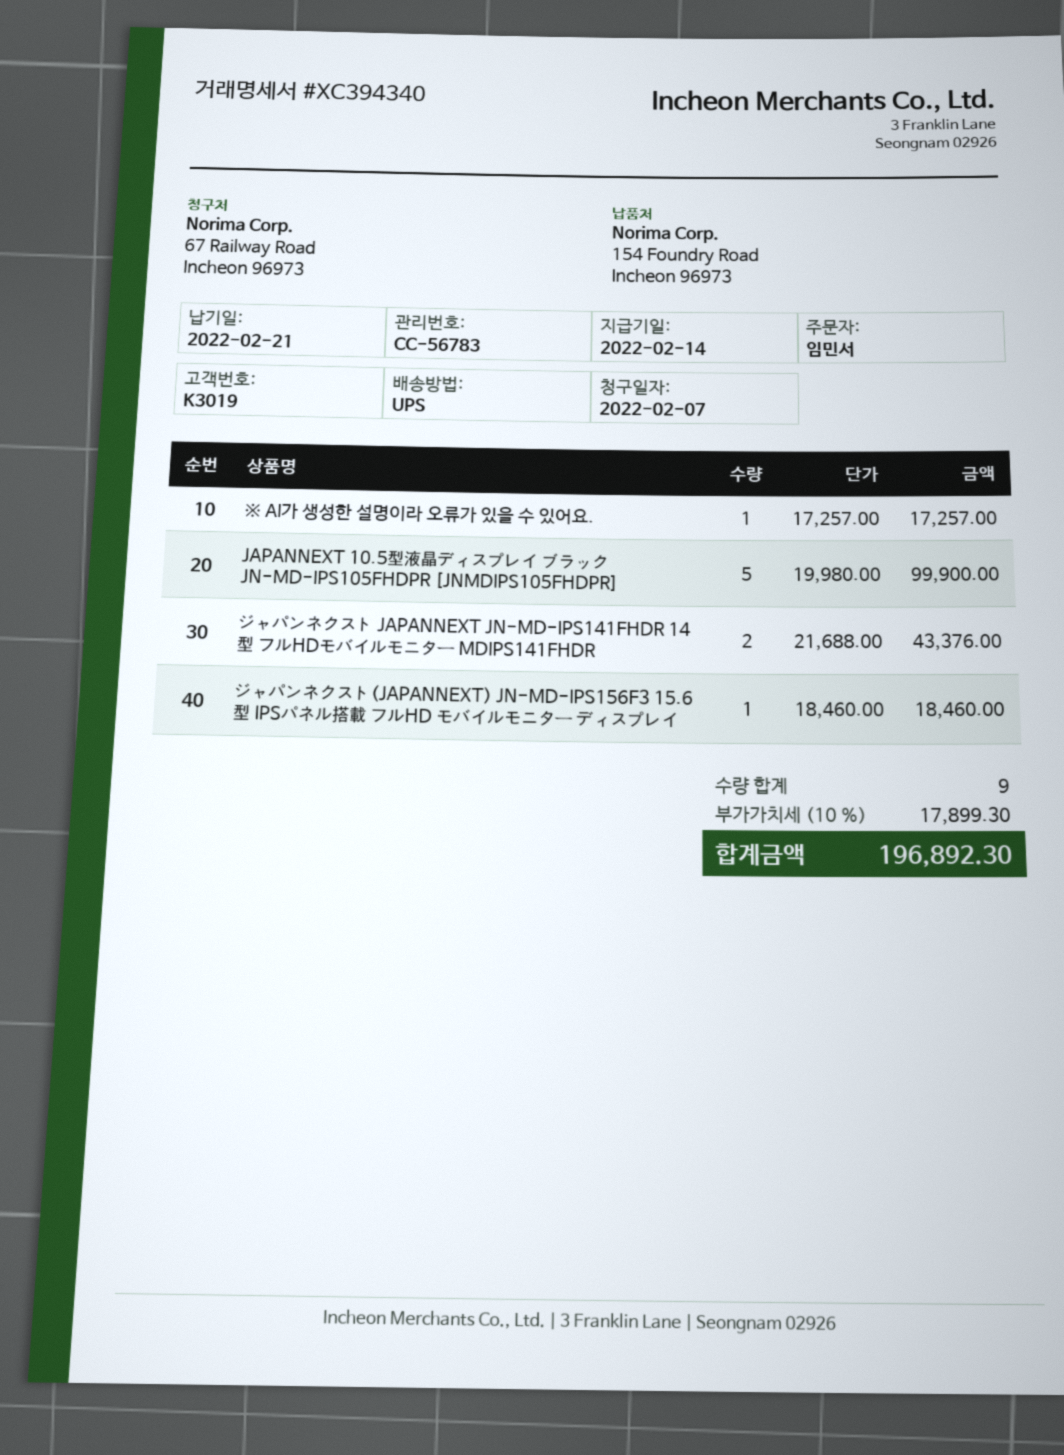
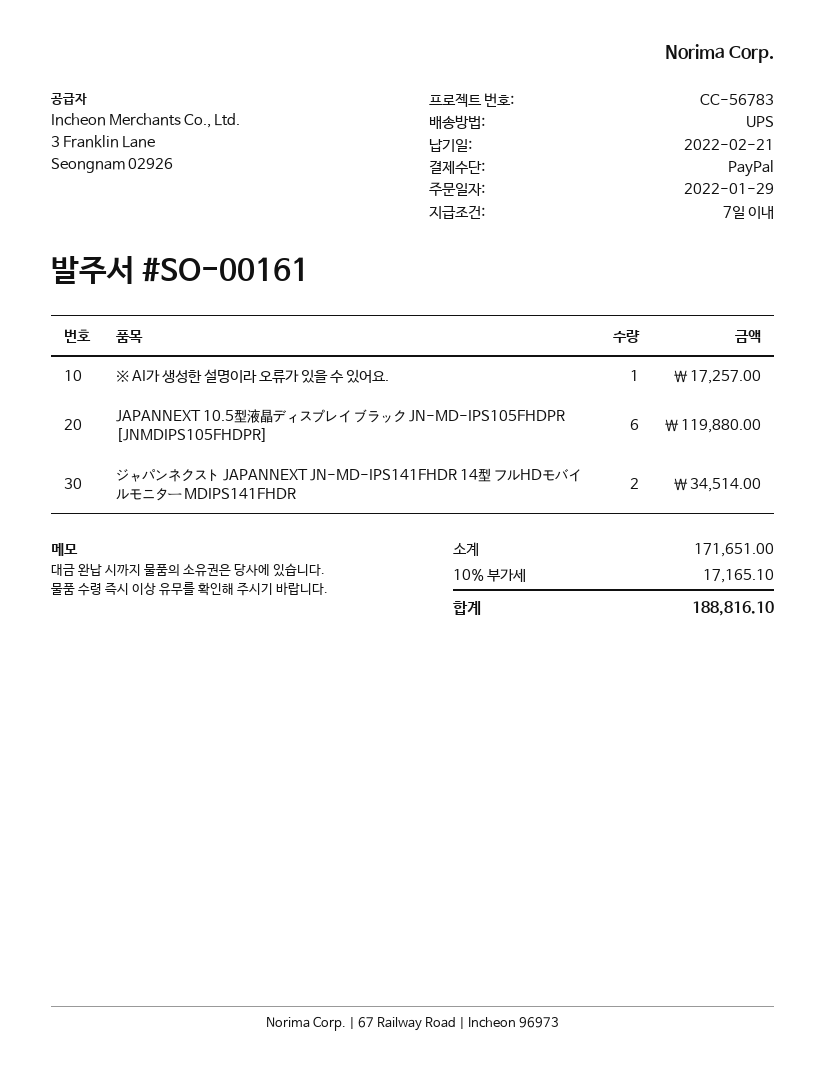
JAPANNEXT 10.5型液晶ディスプレイ ブラック JN-MD-IPS105FHDPR [JNMDIPS105FHDPR]: 5 for 99900.00 -> 6 for 119880.00
ジャパンネクスト JAPANNEXT JN-MD-IPS141FHDR 14型 フルHDモバイルモニター MDIPS141FHDR: 2 for 43376.00 -> 2 for 34514.00
ジャパンネクスト(JAPANNEXT) JN-MD-IPS156F3 15.6型 IPSパネル搭載 フルHD モバイルモニター ディスプレイ: 1 for 18460.00 -> none
tax: 10% = 17899.30 -> 10% = 17165.10
total: 196892.30 -> 188816.10

